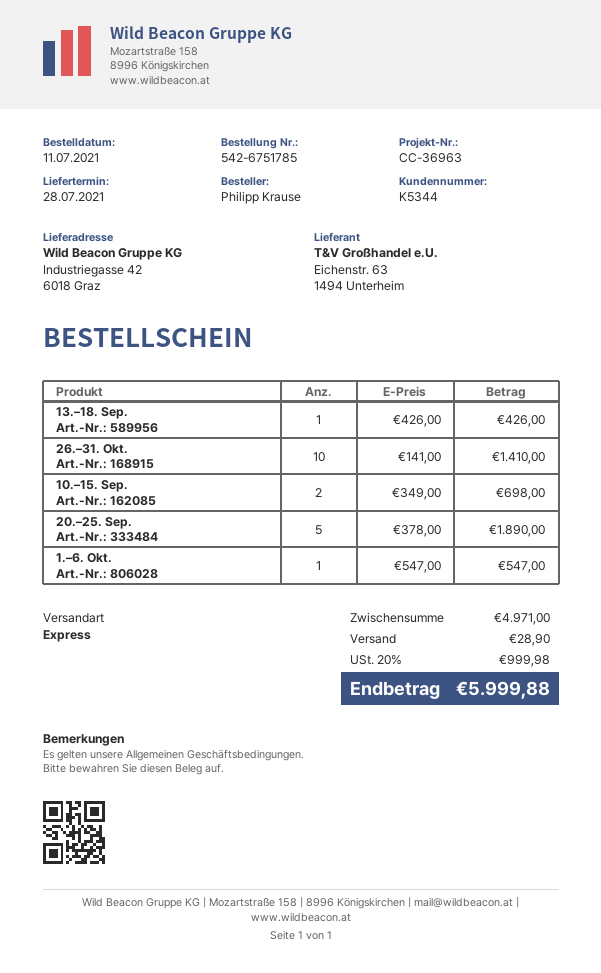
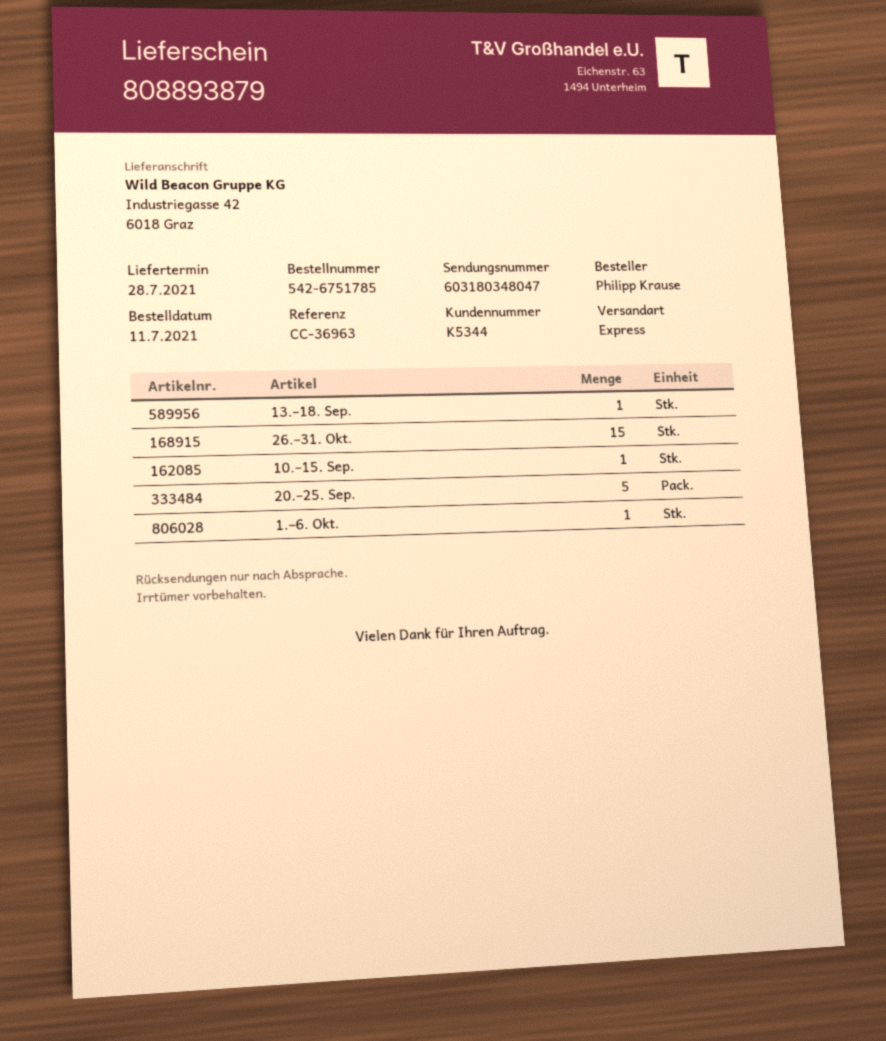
26.–31. Okt.: 10 -> 15
10.–15. Sep.: 2 -> 1

